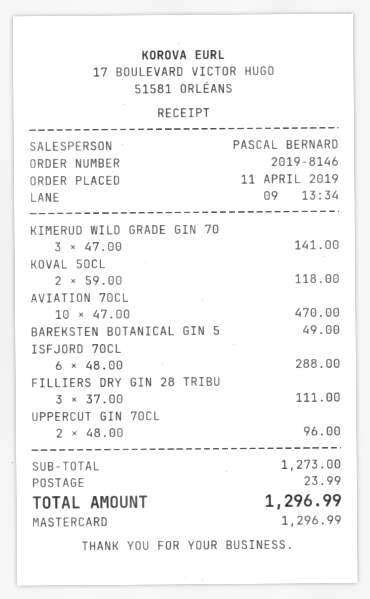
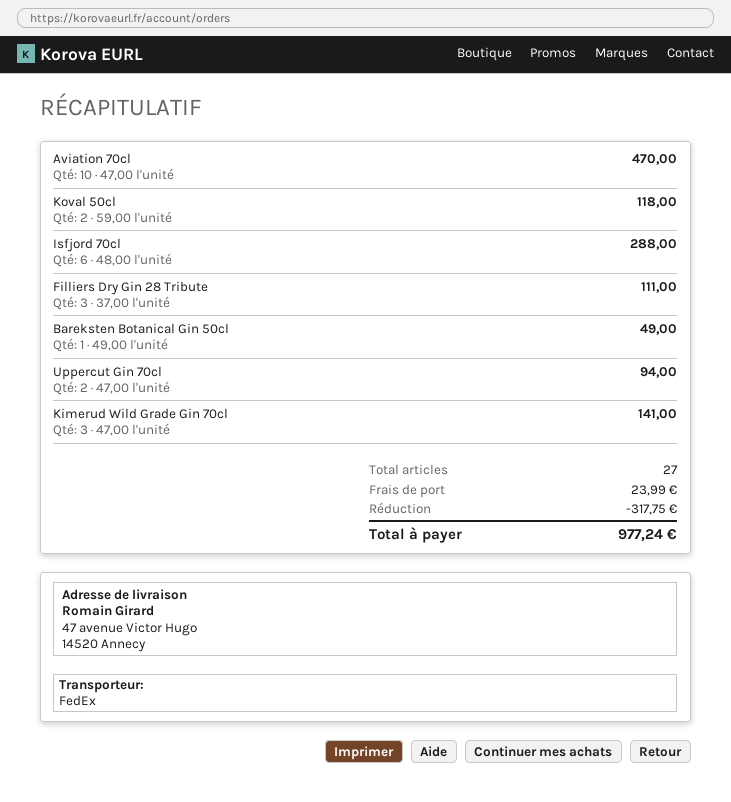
UPPERCUT GIN 70CL: 2 x 48.00 = 96.00 -> 2 x 47.00 = 94.00
discount: none -> 317.75
total: 1296.99 -> 977.24

